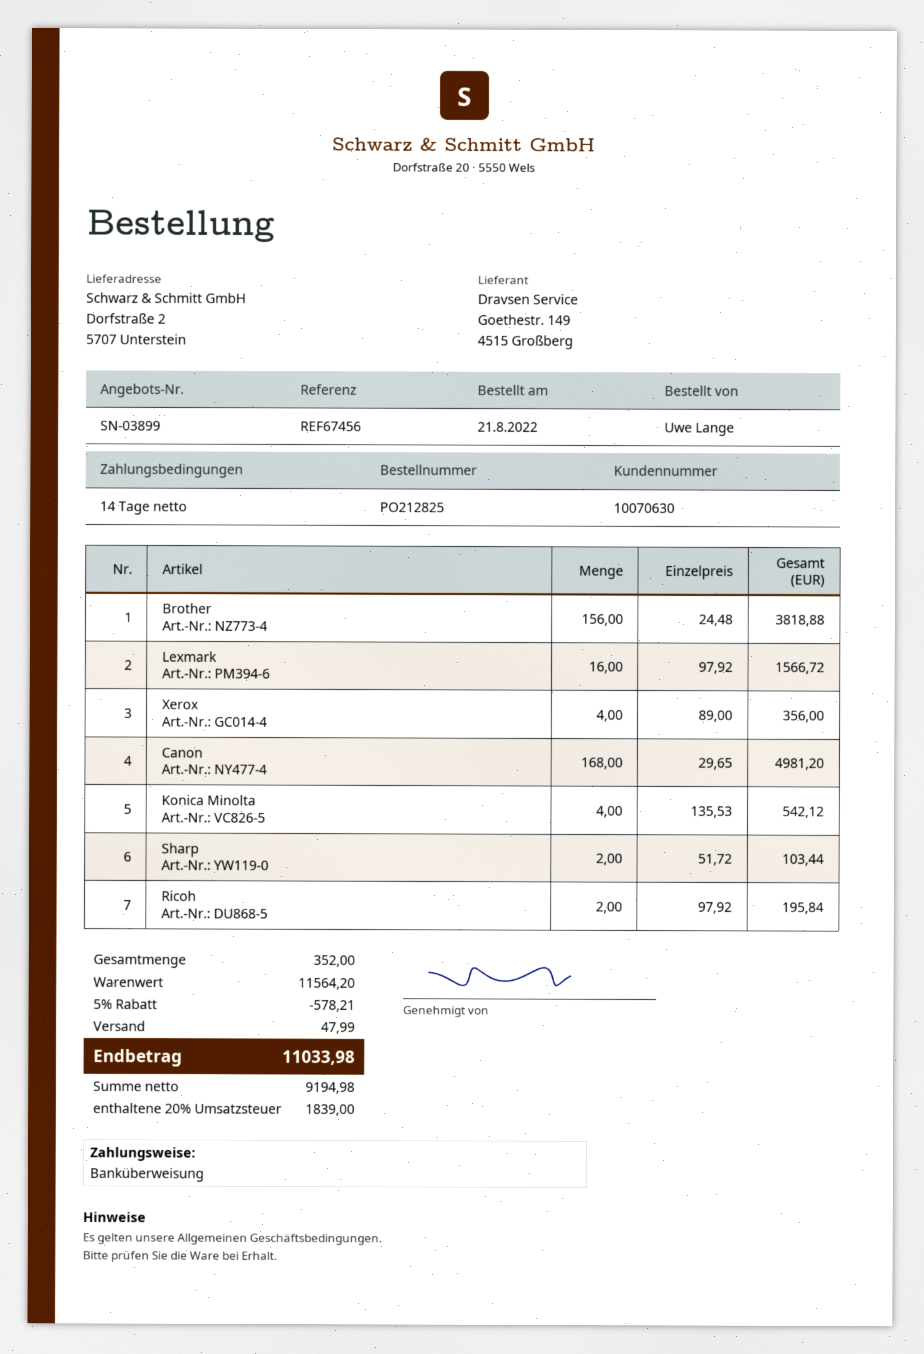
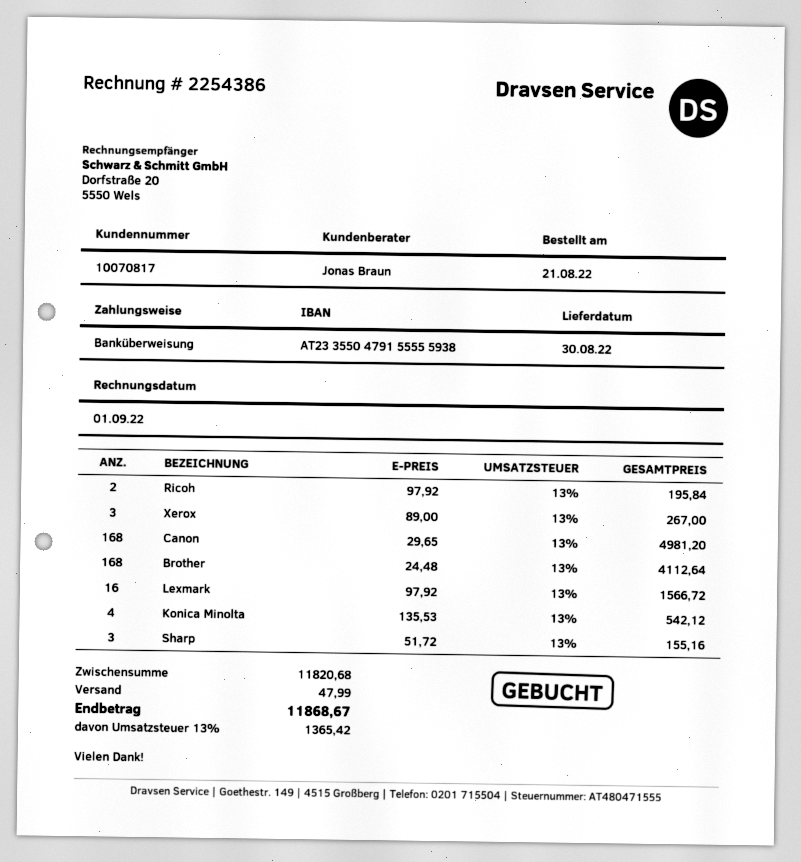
customer number: 10070630 -> 10070817
Brother: 156 x 24.48 = 3818.88 -> 168 x 24.48 = 4112.64
Xerox: 4 x 89.00 = 356.00 -> 3 x 89.00 = 267.00
Sharp: 2 x 51.72 = 103.44 -> 3 x 51.72 = 155.16
subtotal: 11564.20 -> 11820.68
discount: 5% = 578.21 -> none
tax: 20% = 1839.00 -> 13% = 1365.42
total: 11033.98 -> 11868.67

